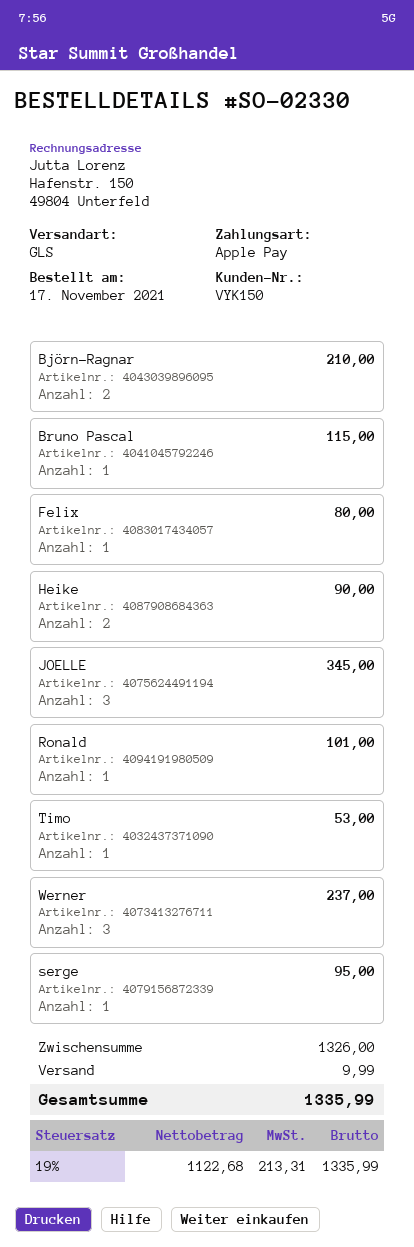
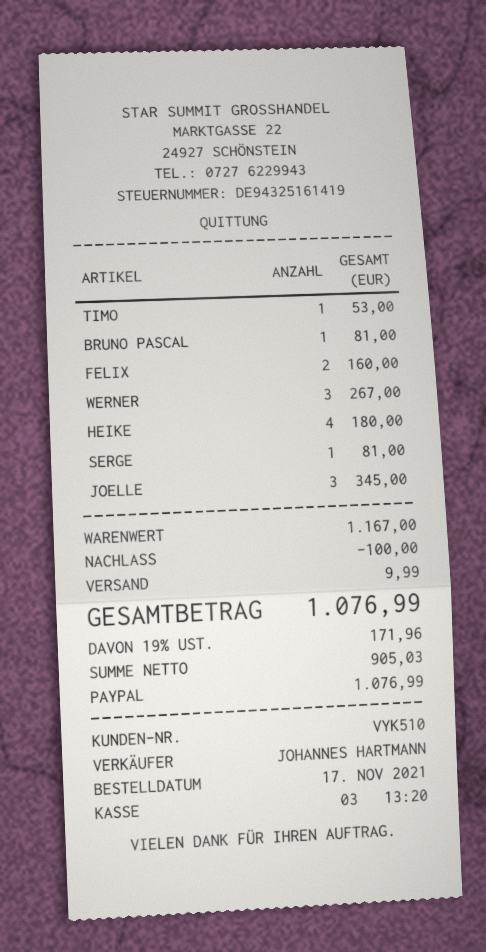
customer number: VYK150 -> VYK510
payment method: Apple Pay -> PayPal
Björn-Ragnar: 2 for 210.00 -> none
Bruno Pascal: 1 for 115.00 -> 1 for 81.00
Felix: 1 for 80.00 -> 2 for 160.00
Heike: 2 for 90.00 -> 4 for 180.00
Ronald: 1 for 101.00 -> none
Werner: 3 for 237.00 -> 3 for 267.00
serge: 1 for 95.00 -> 1 for 81.00
subtotal: 1326.00 -> 1167.00
discount: none -> 100.00
net: 1122.68 -> 905.03
tax: 19% = 213.31 -> 19% = 171.96
total: 1335.99 -> 1076.99

